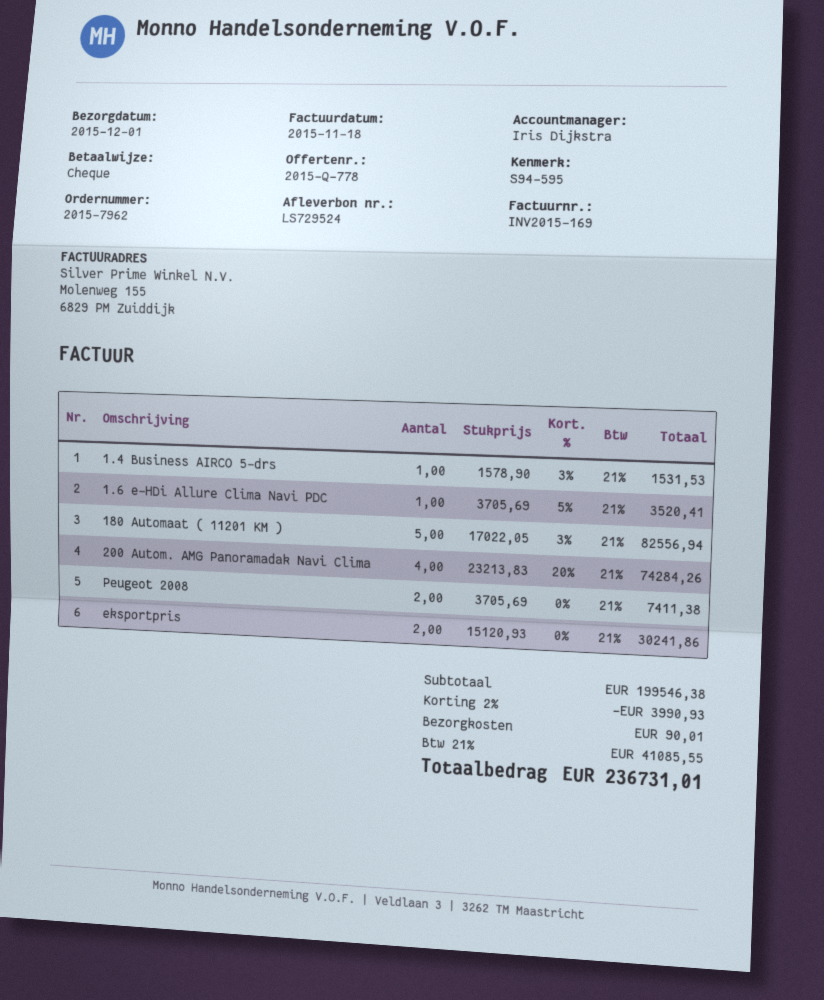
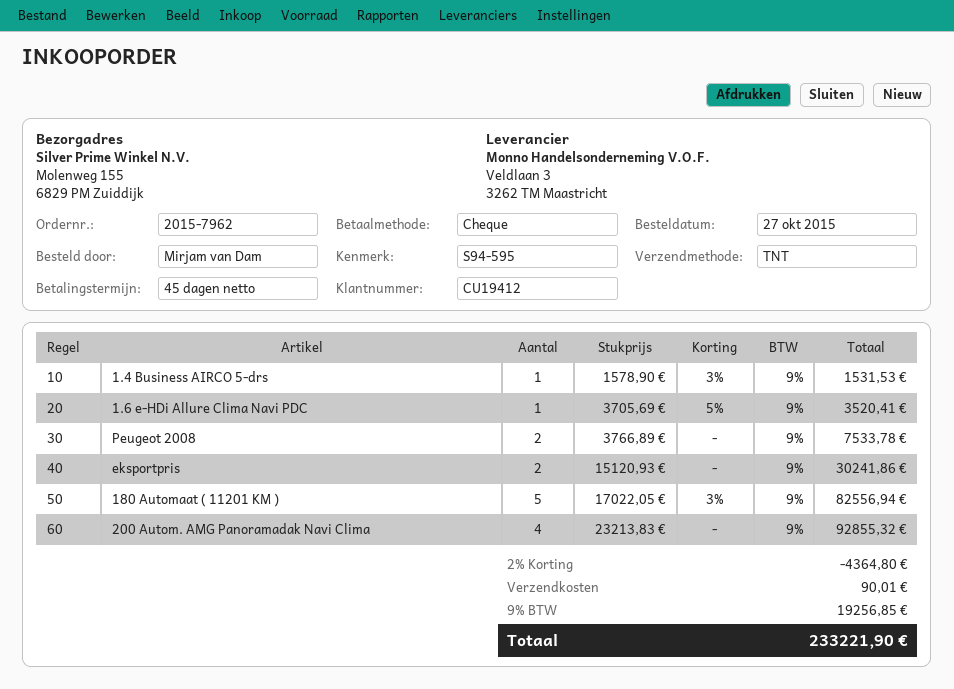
200 Autom. AMG Panoramadak Navi Clima: 4 x 23213.83 - 20% = 74284.26 -> 4 x 23213.83 = 92855.32
Peugeot 2008: 2 x 3705.69 = 7411.38 -> 2 x 3766.89 = 7533.78
discount: 2% = 3990.93 -> 2% = 4364.80
tax: 21% = 41085.55 -> 9% = 19256.85
total: 236731.01 -> 233221.90

